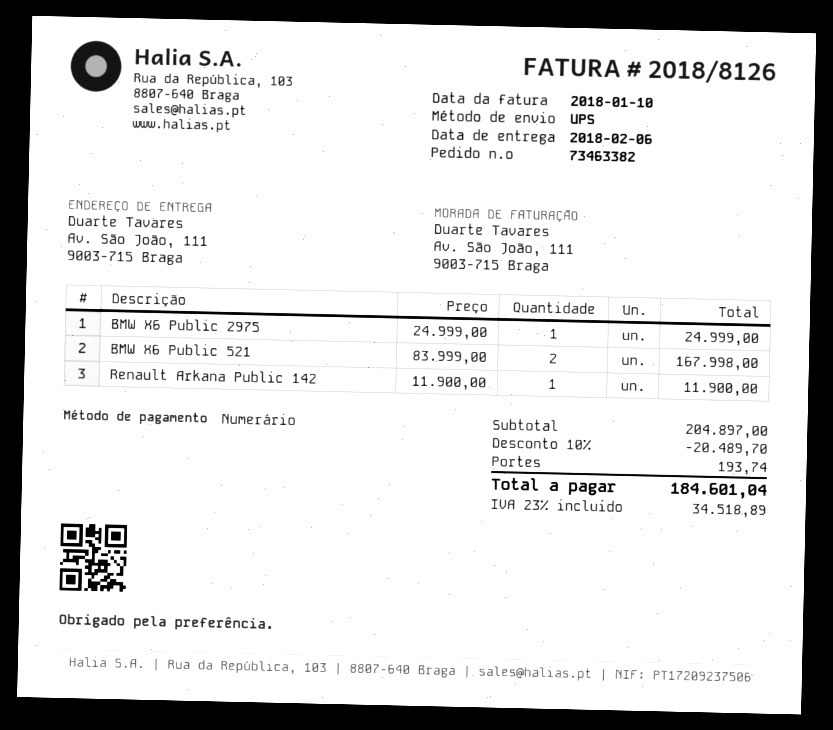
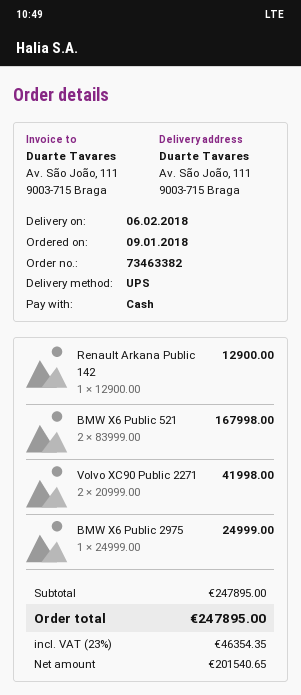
Renault Arkana Public 142: 1 x 11900.00 = 11900.00 -> 1 x 12900.00 = 12900.00
Volvo XC90 Public 2271: none -> 2 x 20999.00 = 41998.00
subtotal: 204897.00 -> 247895.00
discount: 10% = 20489.70 -> none
shipping: 193.74 -> none
tax: 23% = 34518.89 -> 23% = 46354.35
total: 184601.04 -> 247895.00

